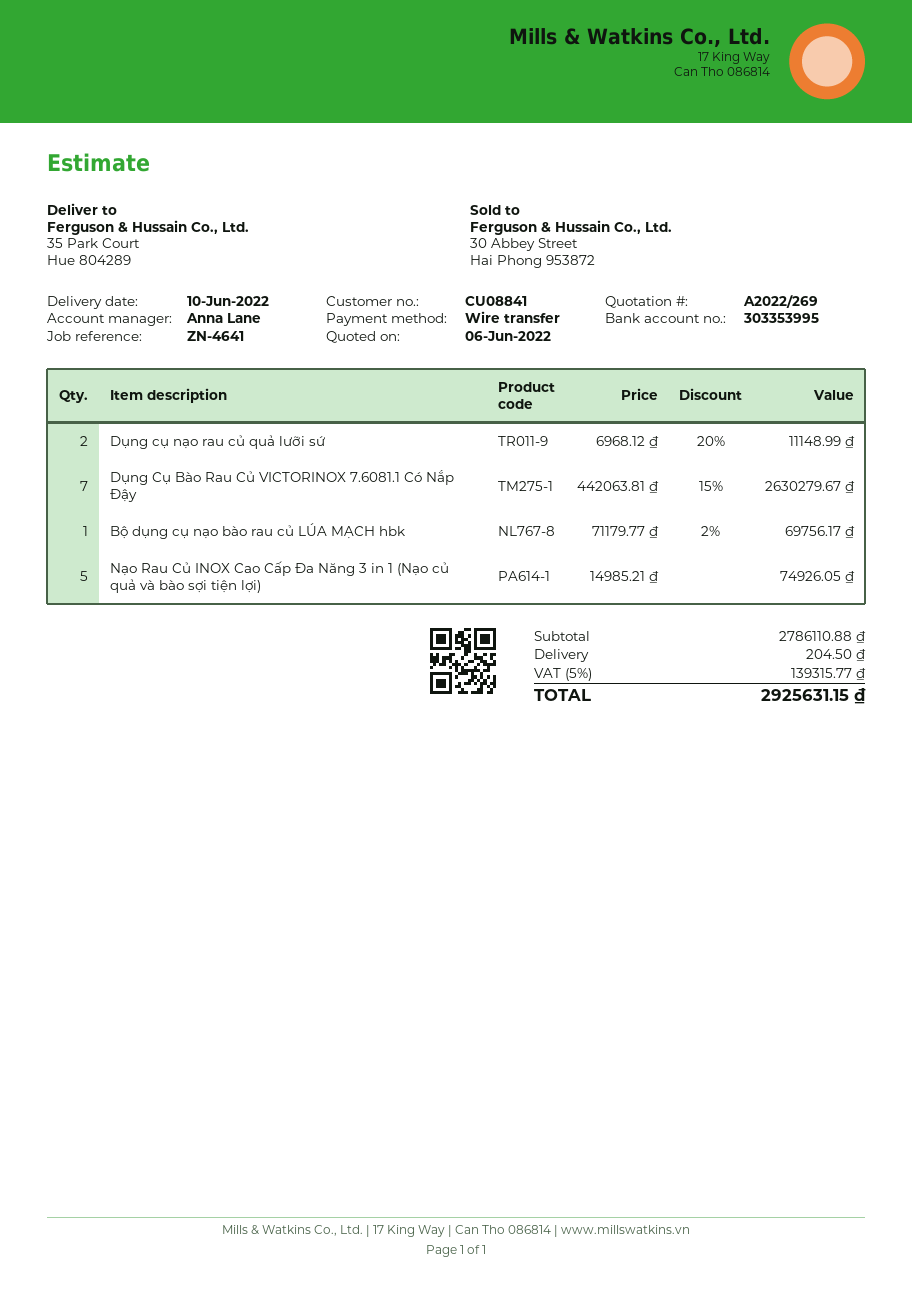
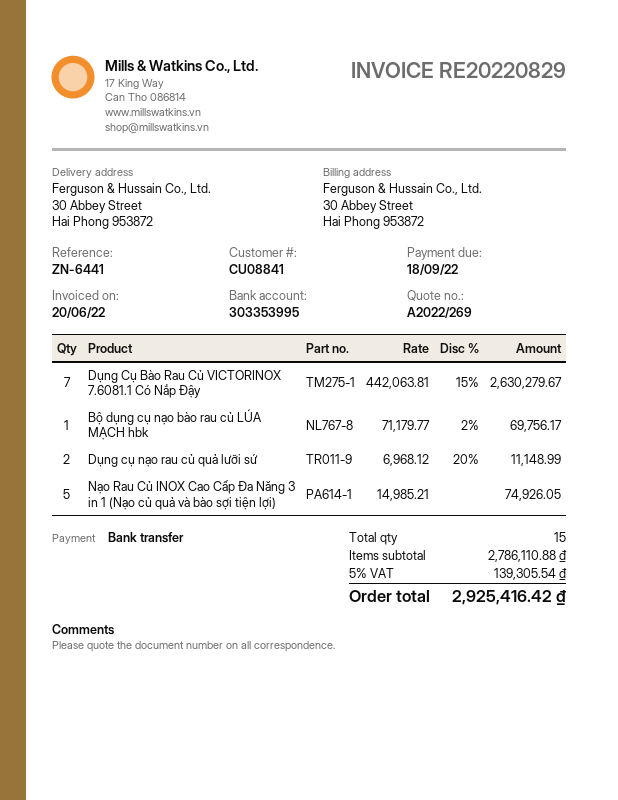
reference: ZN-4641 -> ZN-6441
ship to: 35 Park Court, Hue 804289 -> 30 Abbey Street, Hai Phong 953872
shipping: 204.50 -> none
tax: 5% = 139315.77 -> 5% = 139305.54
total: 2925631.15 -> 2925416.42

